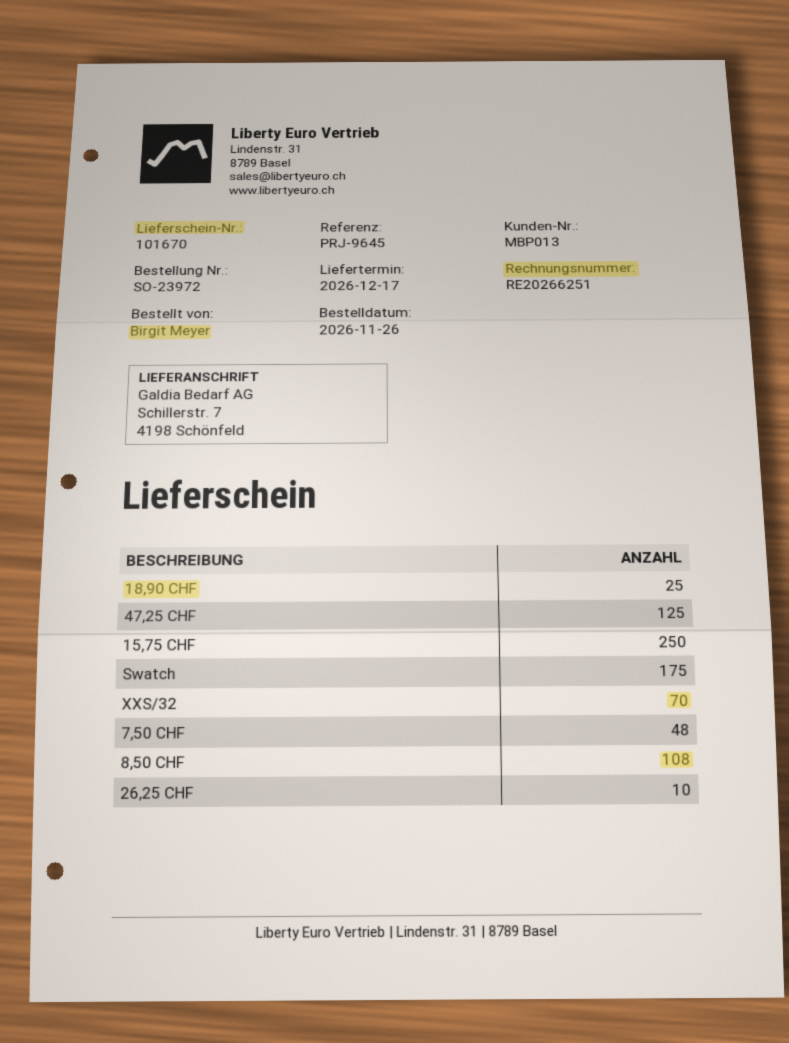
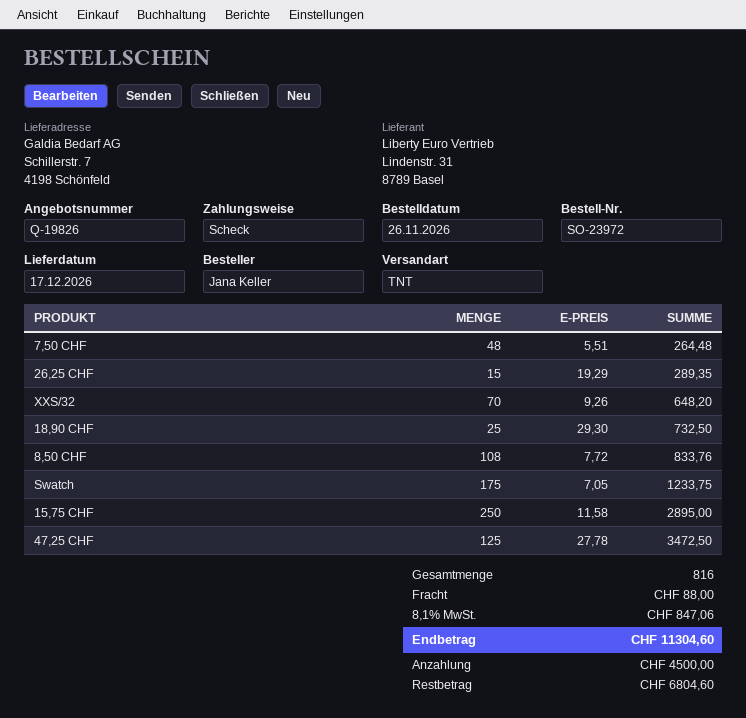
ordered by: Birgit Meyer -> Jana Keller
26,25 CHF: 10 -> 15

